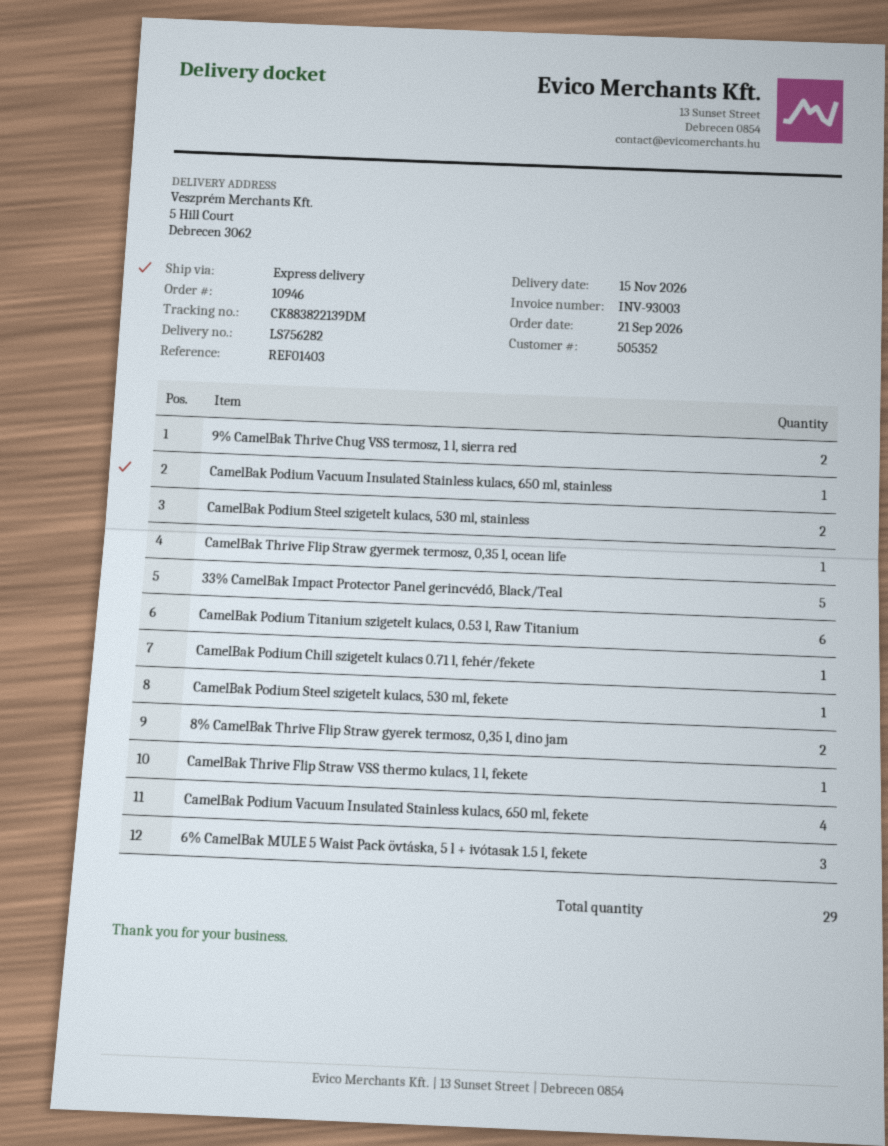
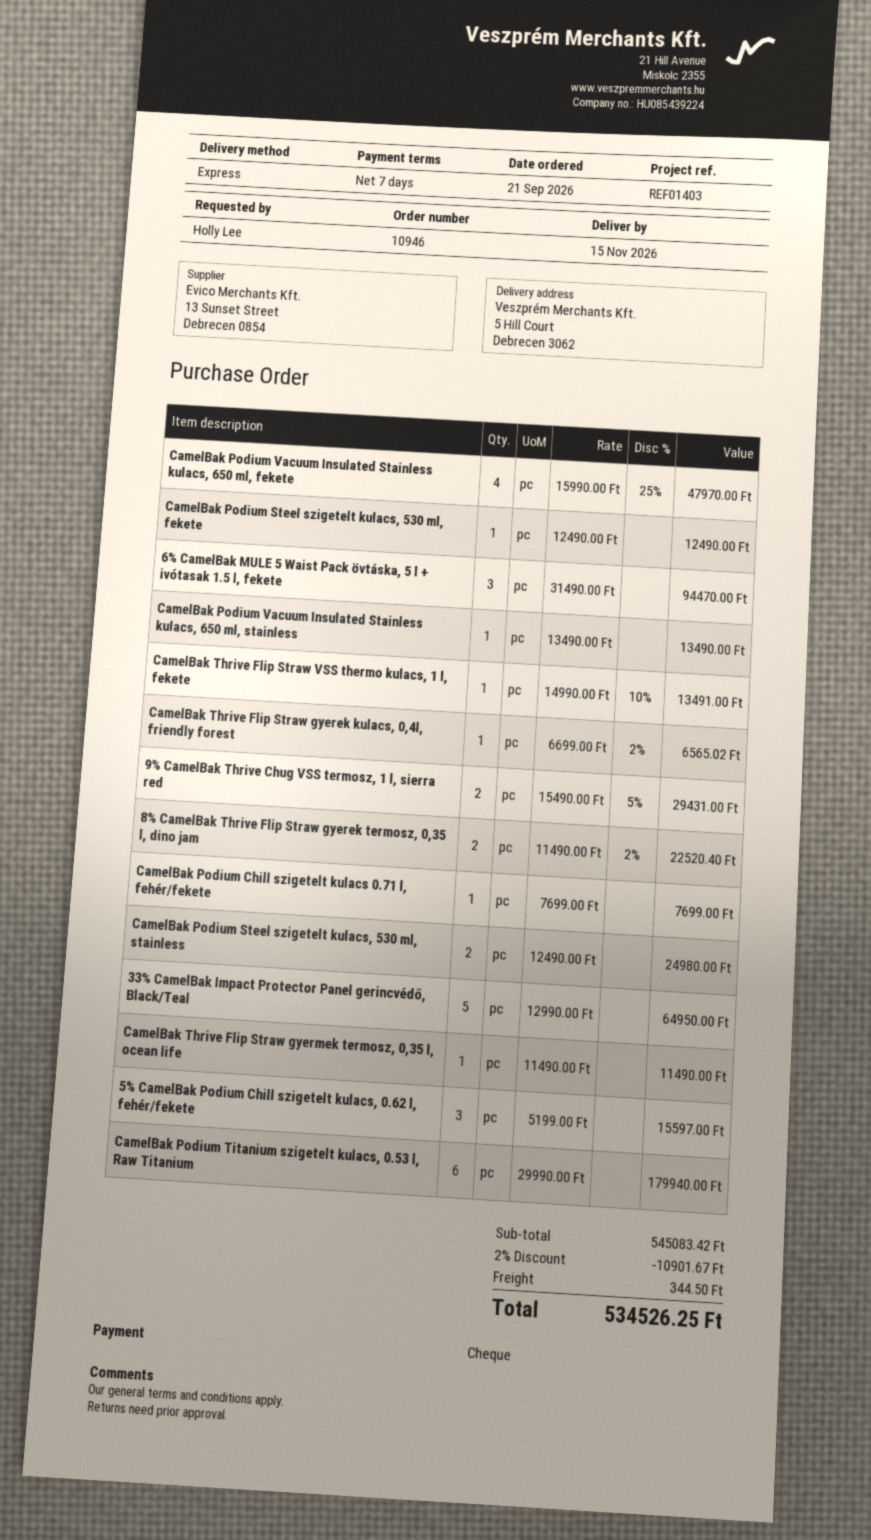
CamelBak Thrive Flip Straw gyerek kulacs, 0,4l, friendly forest: none -> 1
5% CamelBak Podium Chill szigetelt kulacs, 0.62 l, fehér/fekete: none -> 3

